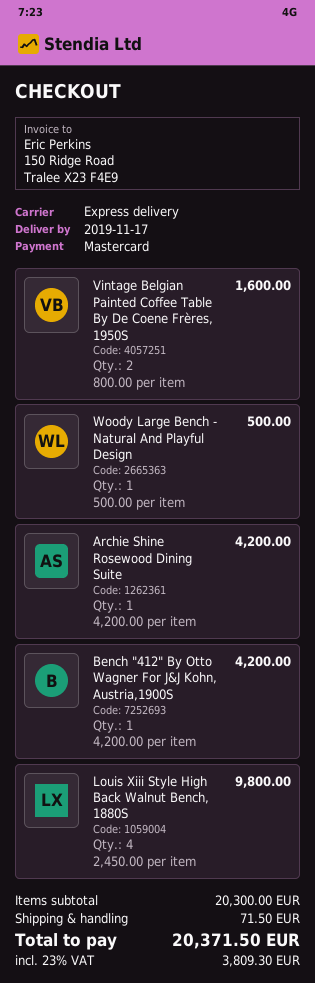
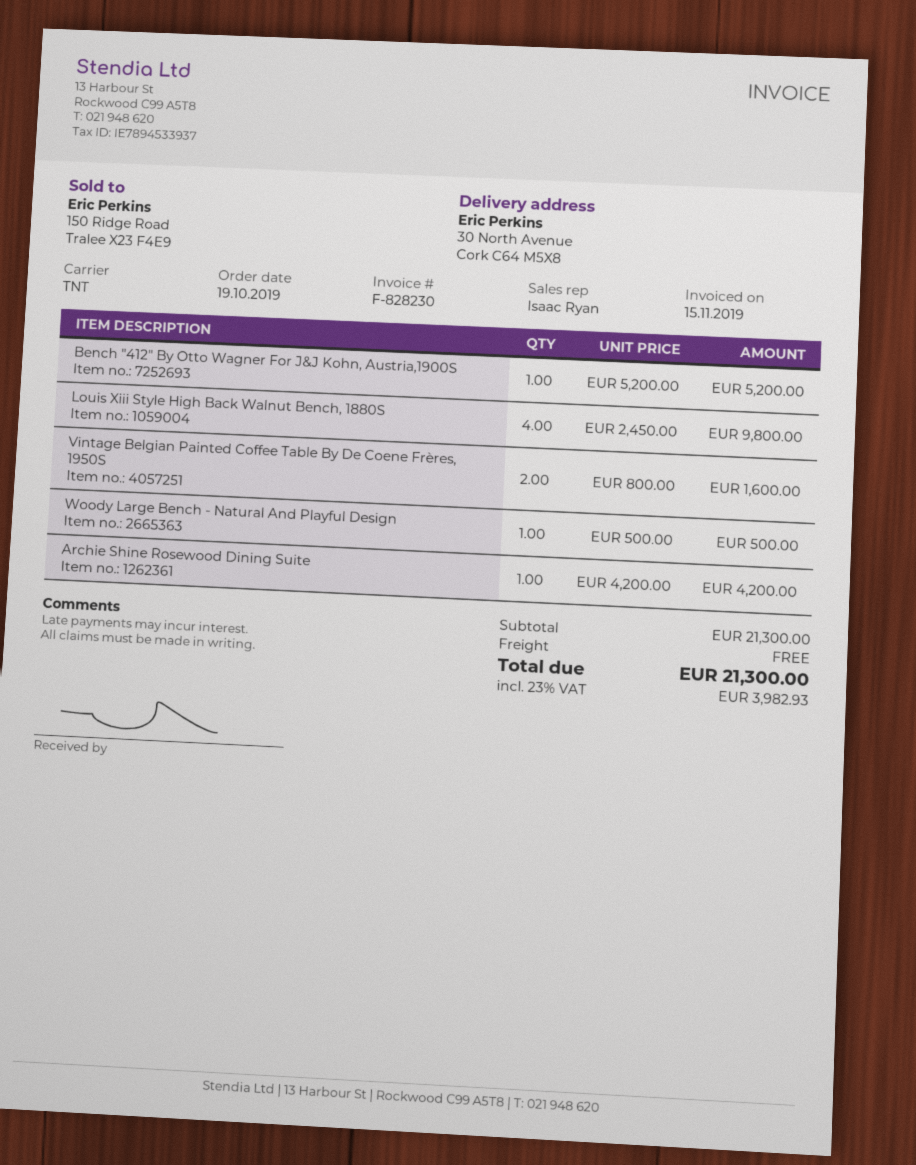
shipping method: express -> TNT
Bench "412" By Otto Wagner For J&J Kohn, Austria,1900S: 1 x 4200.00 = 4200.00 -> 1 x 5200.00 = 5200.00
subtotal: 20300.00 -> 21300.00
shipping: 71.50 -> 0.00
tax: 23% = 3809.30 -> 23% = 3982.93
total: 20371.50 -> 21300.00

